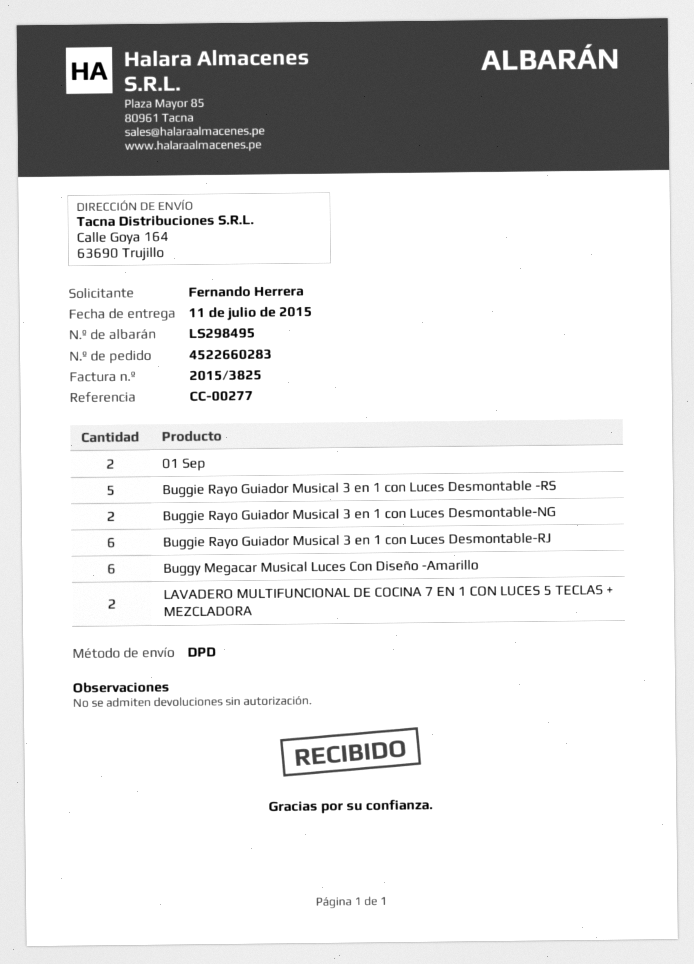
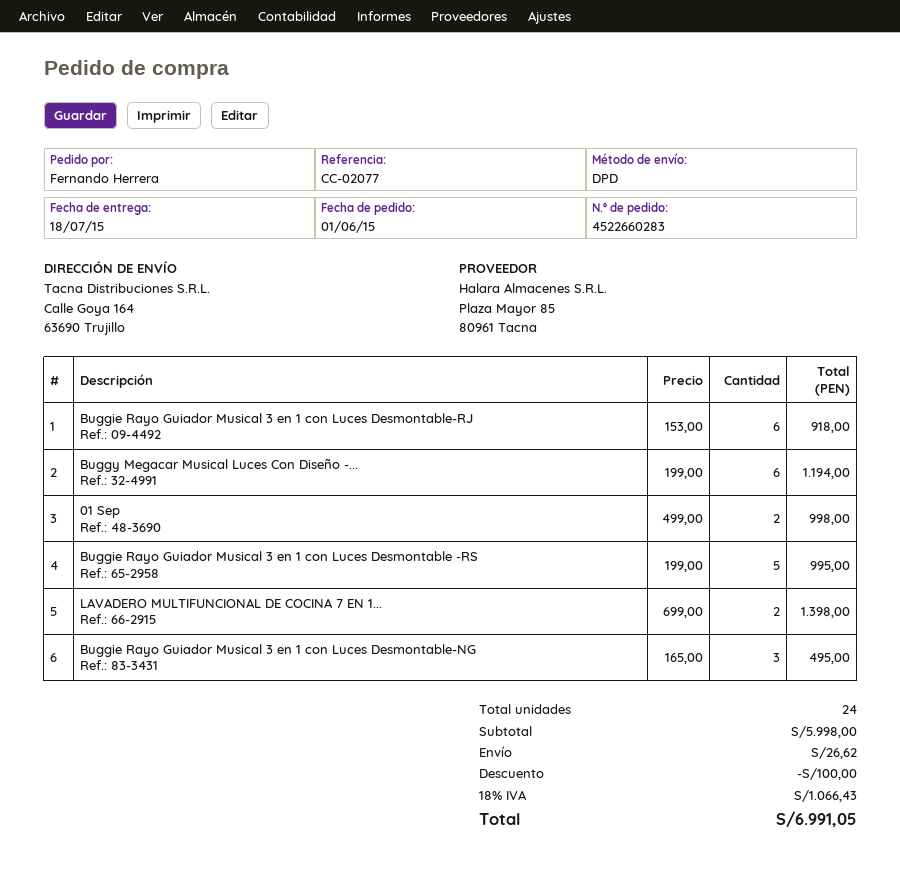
delivery date: 2015-07-11 -> 2015-07-18
reference: CC-00277 -> CC-02077
Buggie Rayo Guiador Musical 3 en 1 con Luces Desmontable-NG: 2 -> 3

